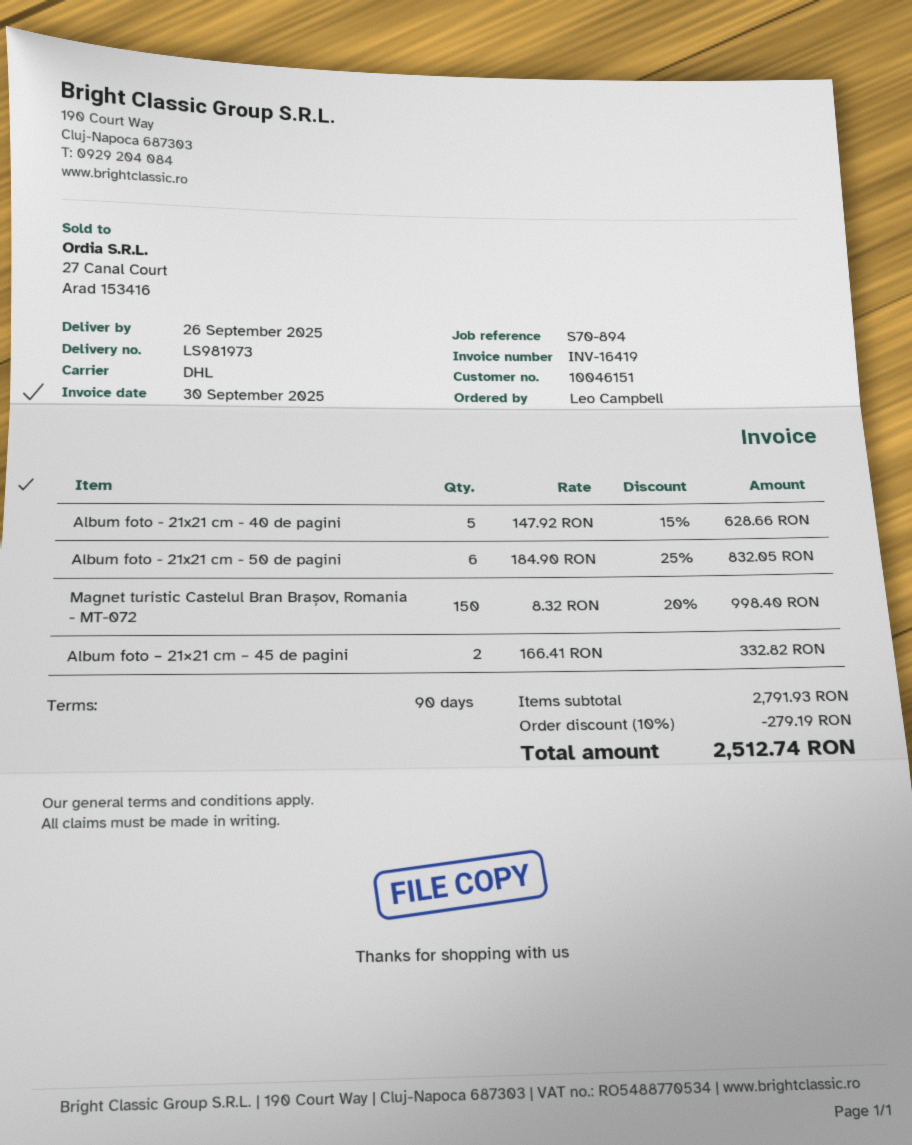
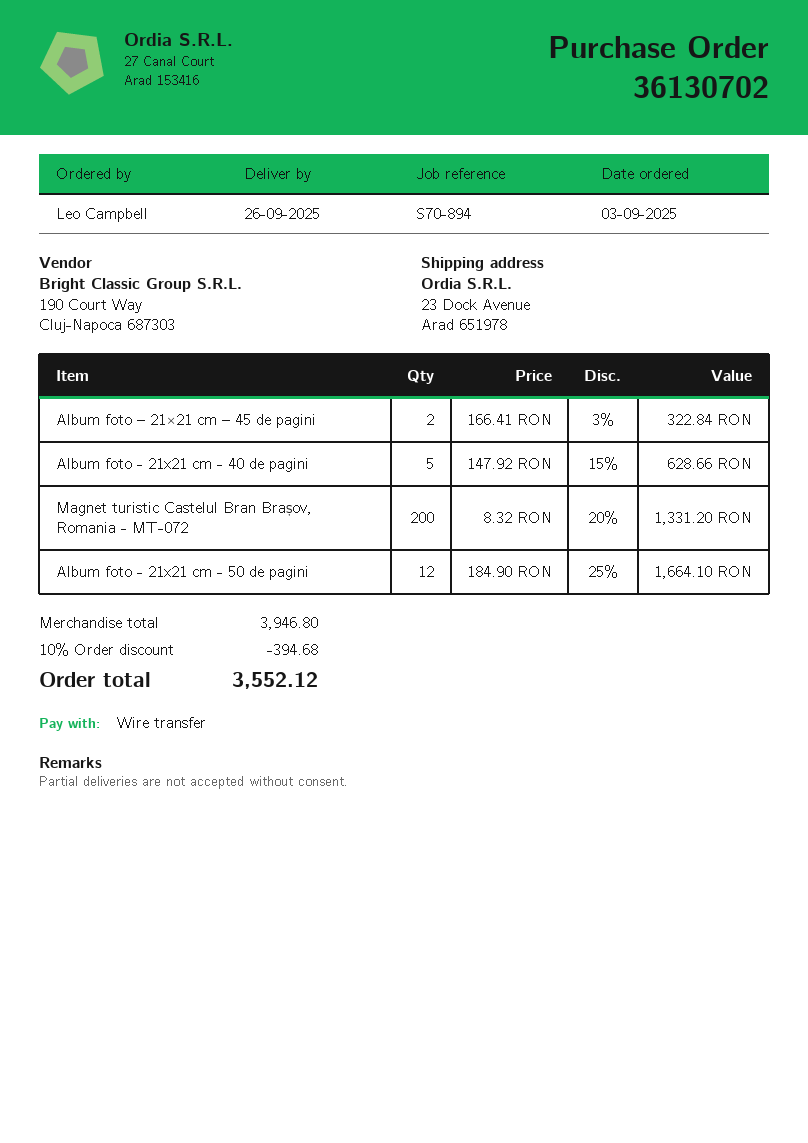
Album foto - 21x21 cm - 50 de pagini: 6 x 184.90 - 25% = 832.05 -> 12 x 184.90 - 25% = 1664.10
Magnet turistic Castelul Bran Brașov, Romania - MT-072: 150 x 8.32 - 20% = 998.40 -> 200 x 8.32 - 20% = 1331.20
Album foto – 21×21 cm – 45 de pagini: 2 x 166.41 = 332.82 -> 2 x 166.41 - 3% = 322.84
subtotal: 2791.93 -> 3946.80
discount: 10% = 279.19 -> 10% = 394.68
total: 2512.74 -> 3552.12

